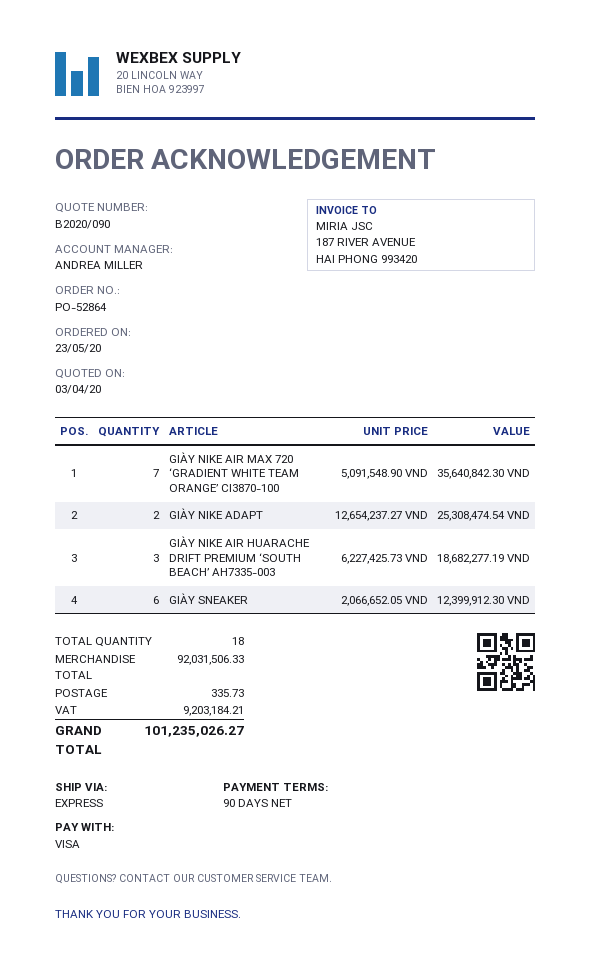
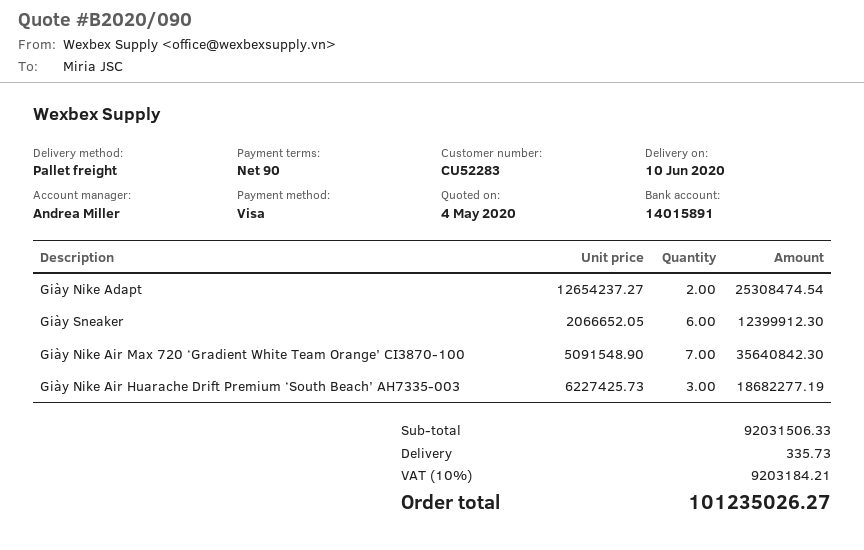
quote date: 2020-04-03 -> 2020-05-04
shipping method: express -> pallet freight

